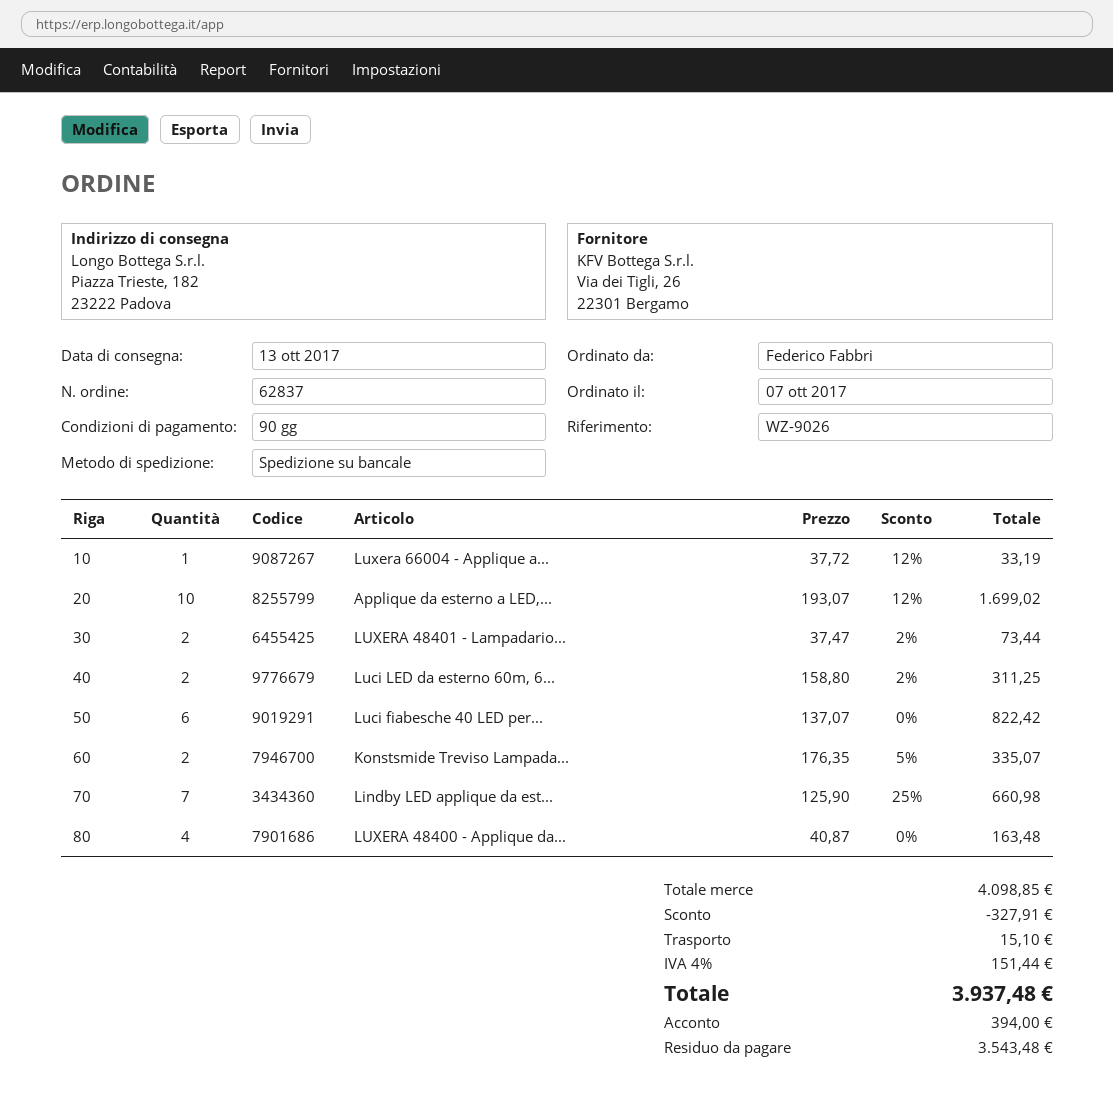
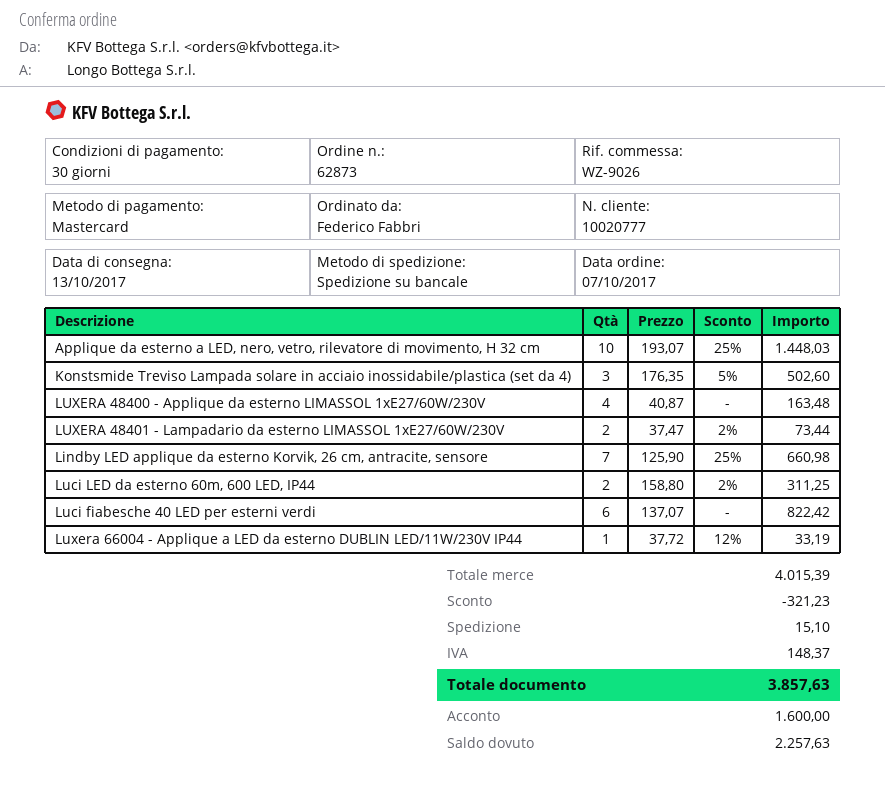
order number: 62837 -> 62873
payment terms: 90 days -> 30 days
Applique da esterno a LED,...: 10 x 193.07 - 12% = 1699.02 -> 10 x 193.07 - 25% = 1448.03
Konstsmide Treviso Lampada...: 2 x 176.35 - 5% = 335.07 -> 3 x 176.35 - 5% = 502.60
subtotal: 4098.85 -> 4015.39
discount: 327.91 -> 321.23
tax: 151.44 -> 148.37
total: 3937.48 -> 3857.63
deposit: 394.00 -> 1600.00
balance: 3543.48 -> 2257.63

